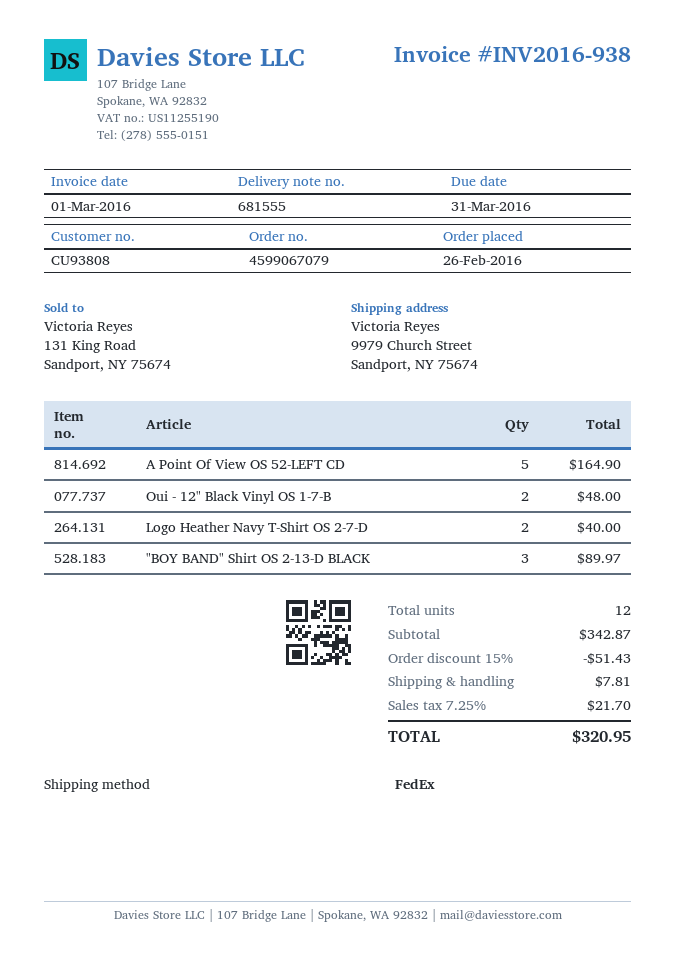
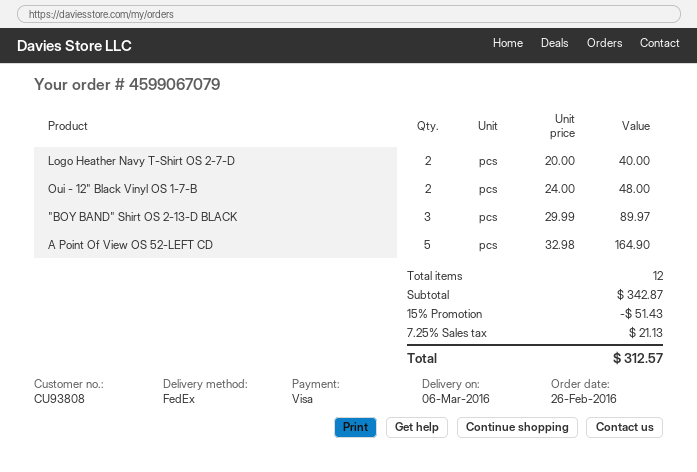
shipping: 7.81 -> none
tax: 7.25% = 21.70 -> 7.25% = 21.13
total: 320.95 -> 312.57

